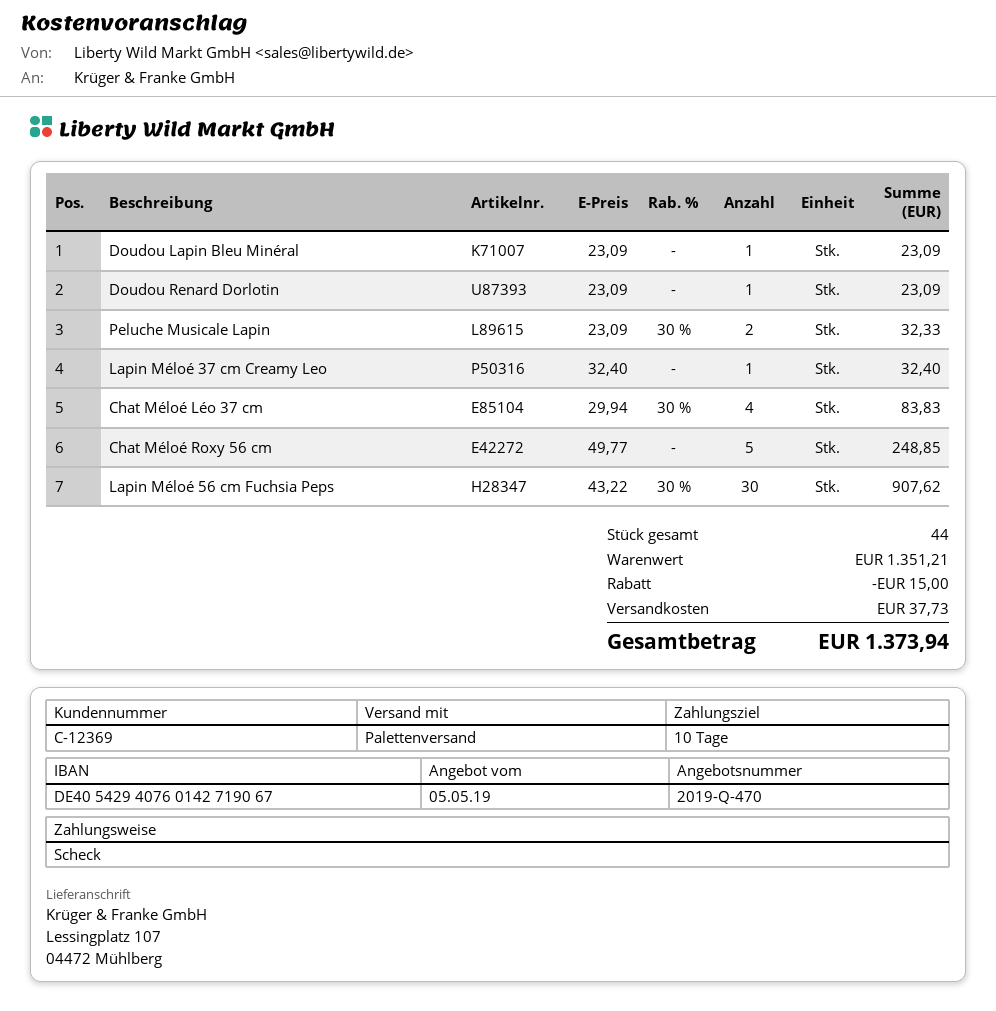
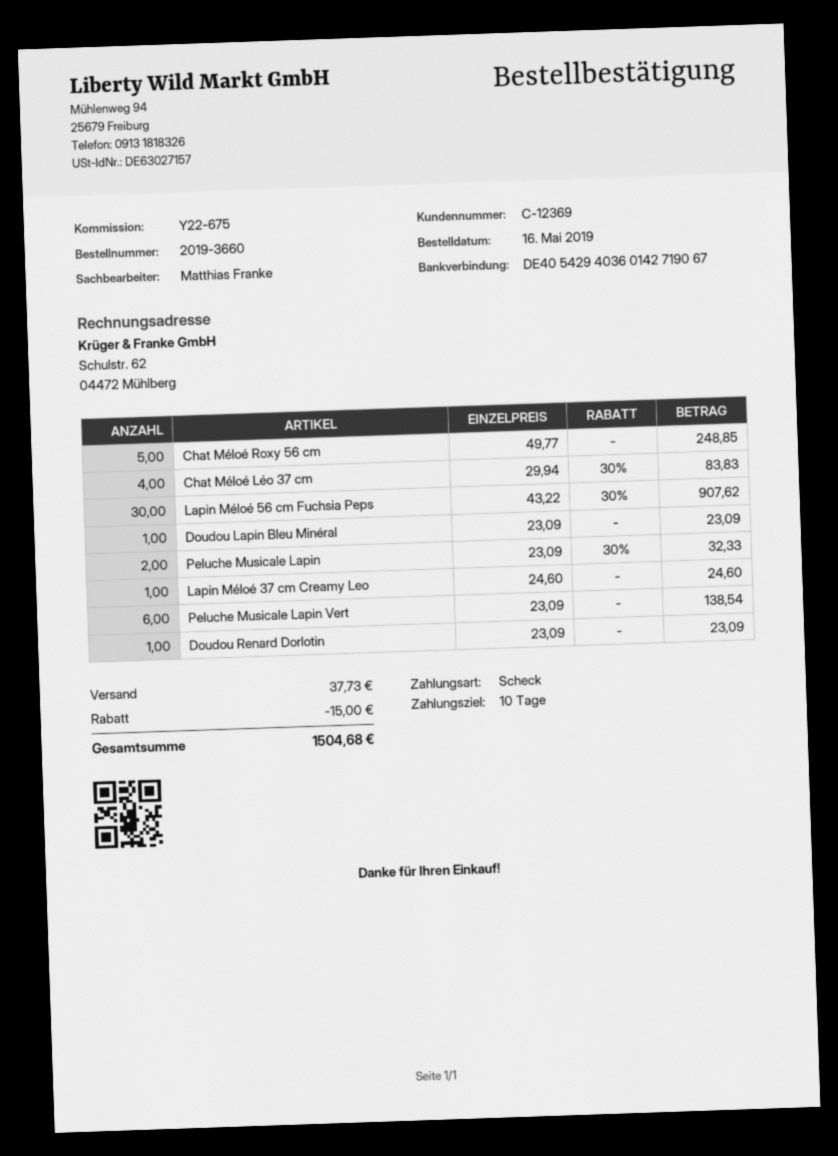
bank account: DE40542940760142719067 -> DE40542940360142719067
Lapin Méloé 37 cm Creamy Leo: 1 x 32.40 = 32.40 -> 1 x 24.60 = 24.60
Peluche Musicale Lapin Vert: none -> 6 x 23.09 = 138.54
total: 1373.94 -> 1504.68

